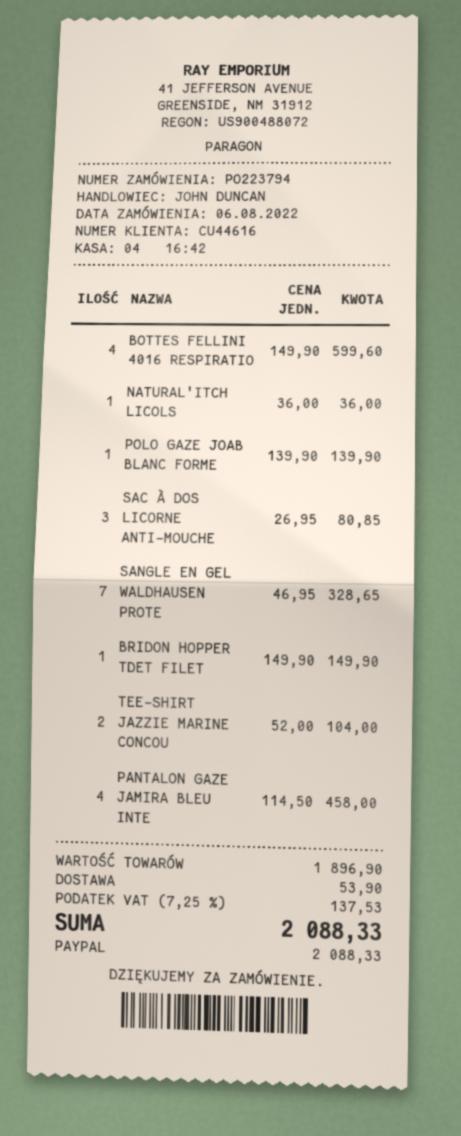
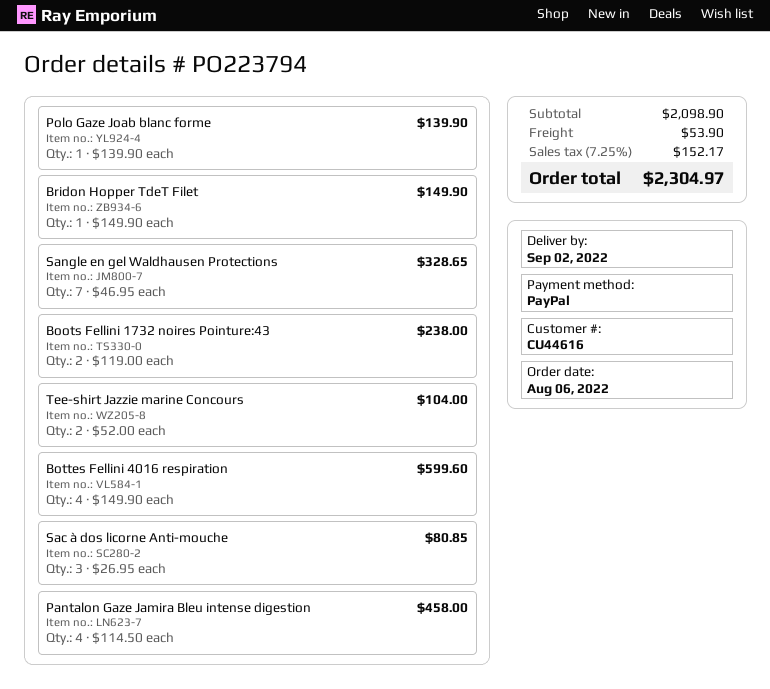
NATURAL'ITCH LICOLS: 1 x 36.00 = 36.00 -> none
Boots Fellini 1732 noires Pointure:43: none -> 2 x 119.00 = 238.00
subtotal: 1896.90 -> 2098.90
tax: 7.25% = 137.53 -> 7.25% = 152.17
total: 2088.33 -> 2304.97

